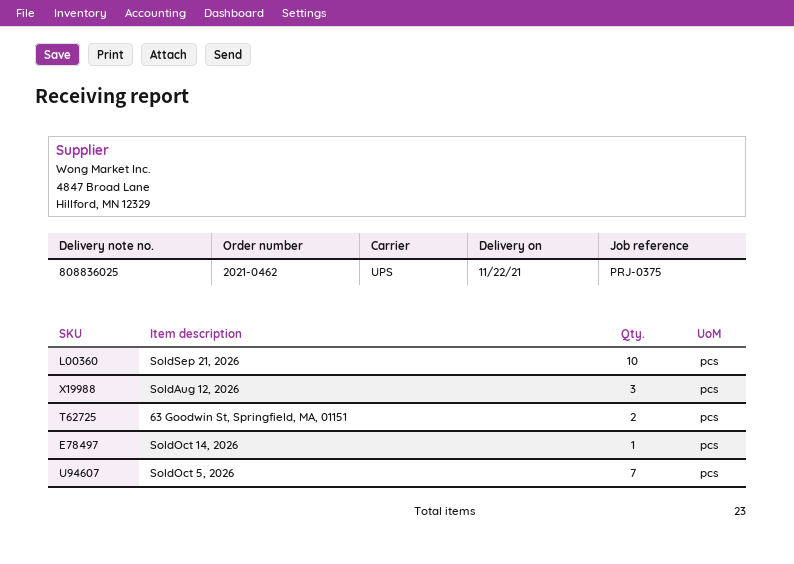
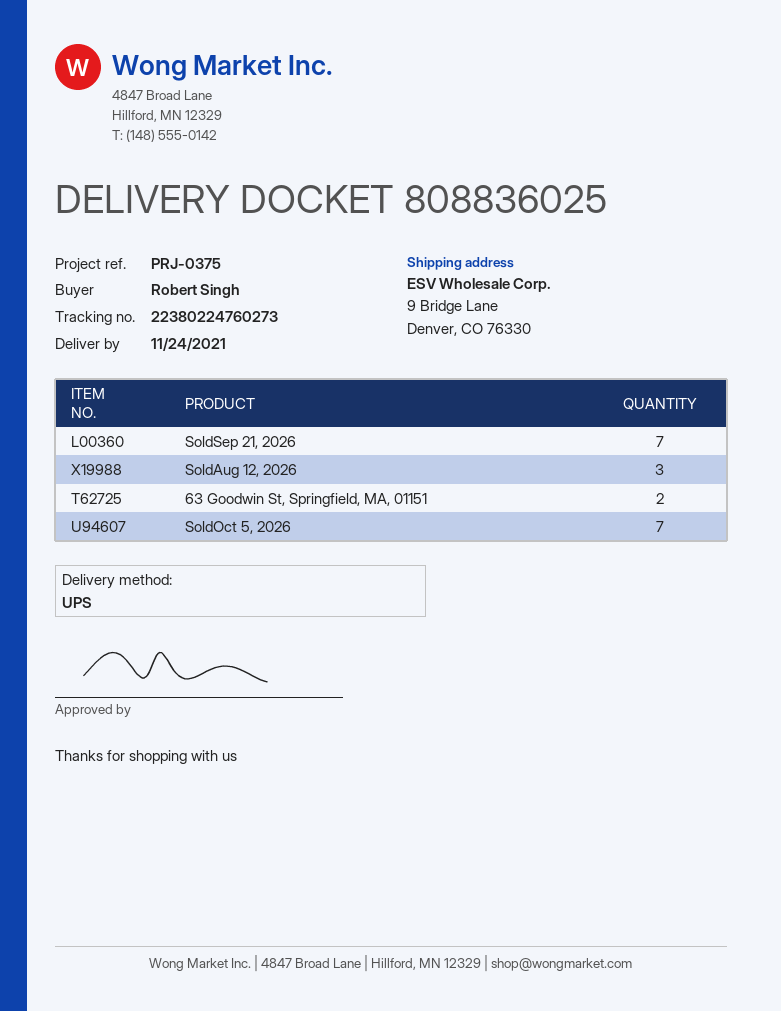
delivery date: 2021-11-22 -> 2021-11-24
SoldSep 21, 2026: 10 -> 7
SoldOct 14, 2026: 1 -> none

